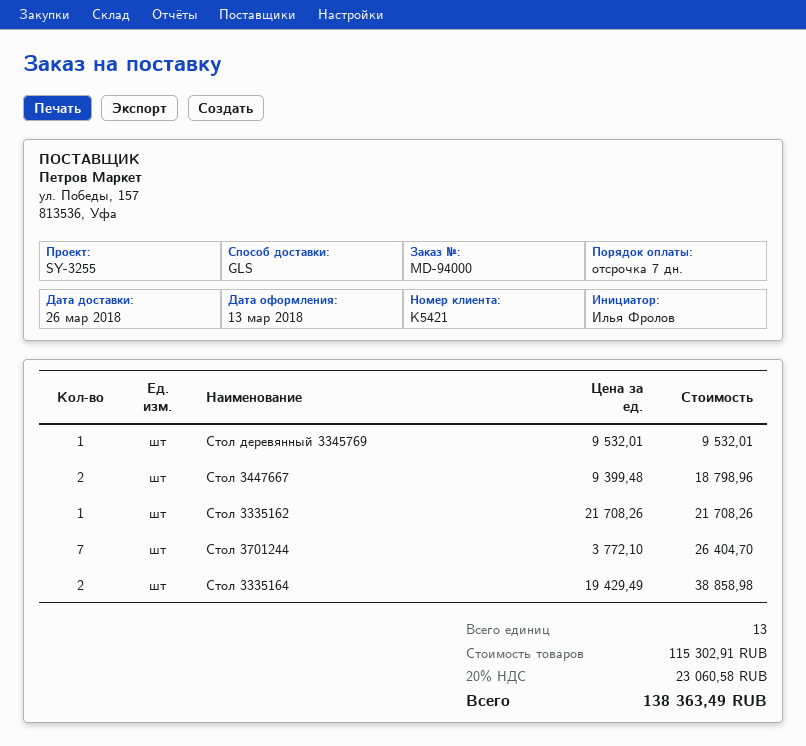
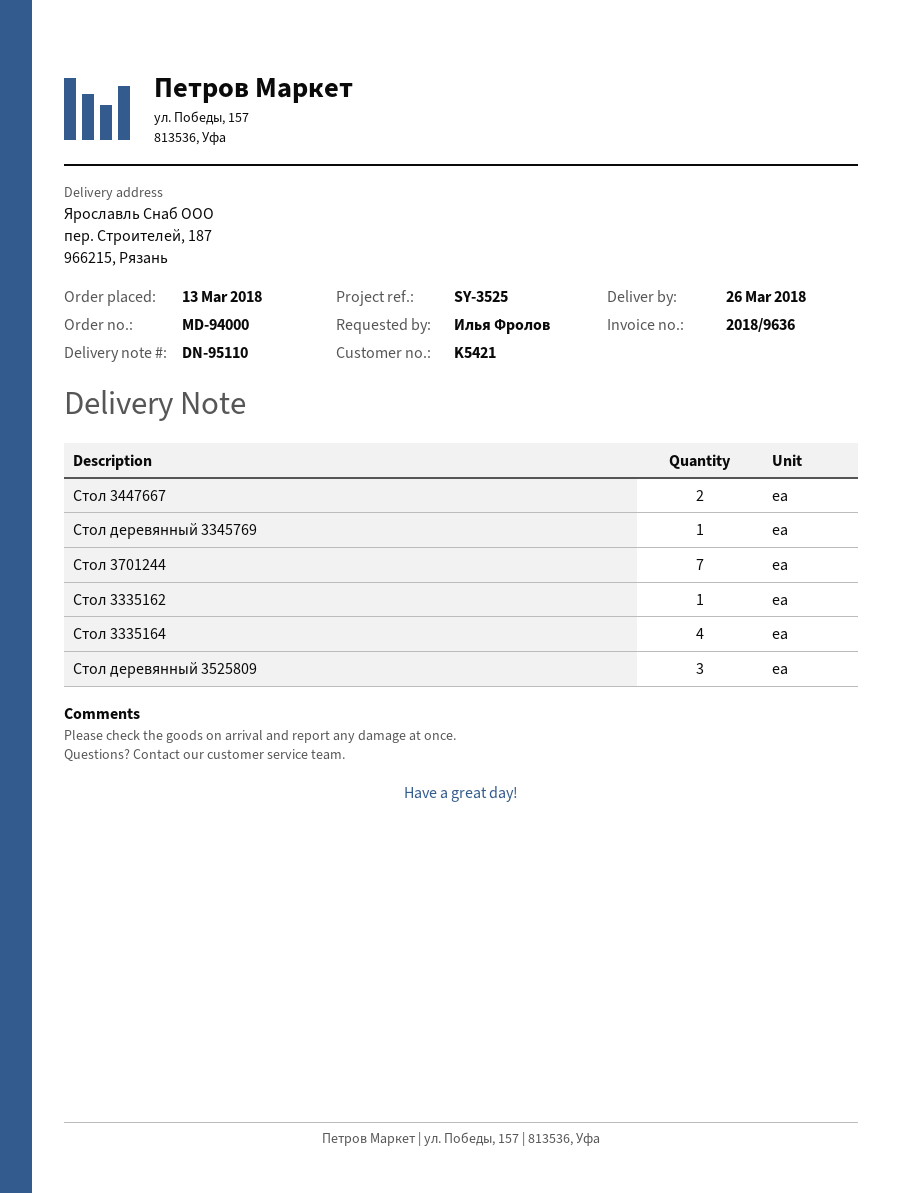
reference: SY-3255 -> SY-3525
Стол 3335164: 2 -> 4
Стол деревянный 3525809: none -> 3

